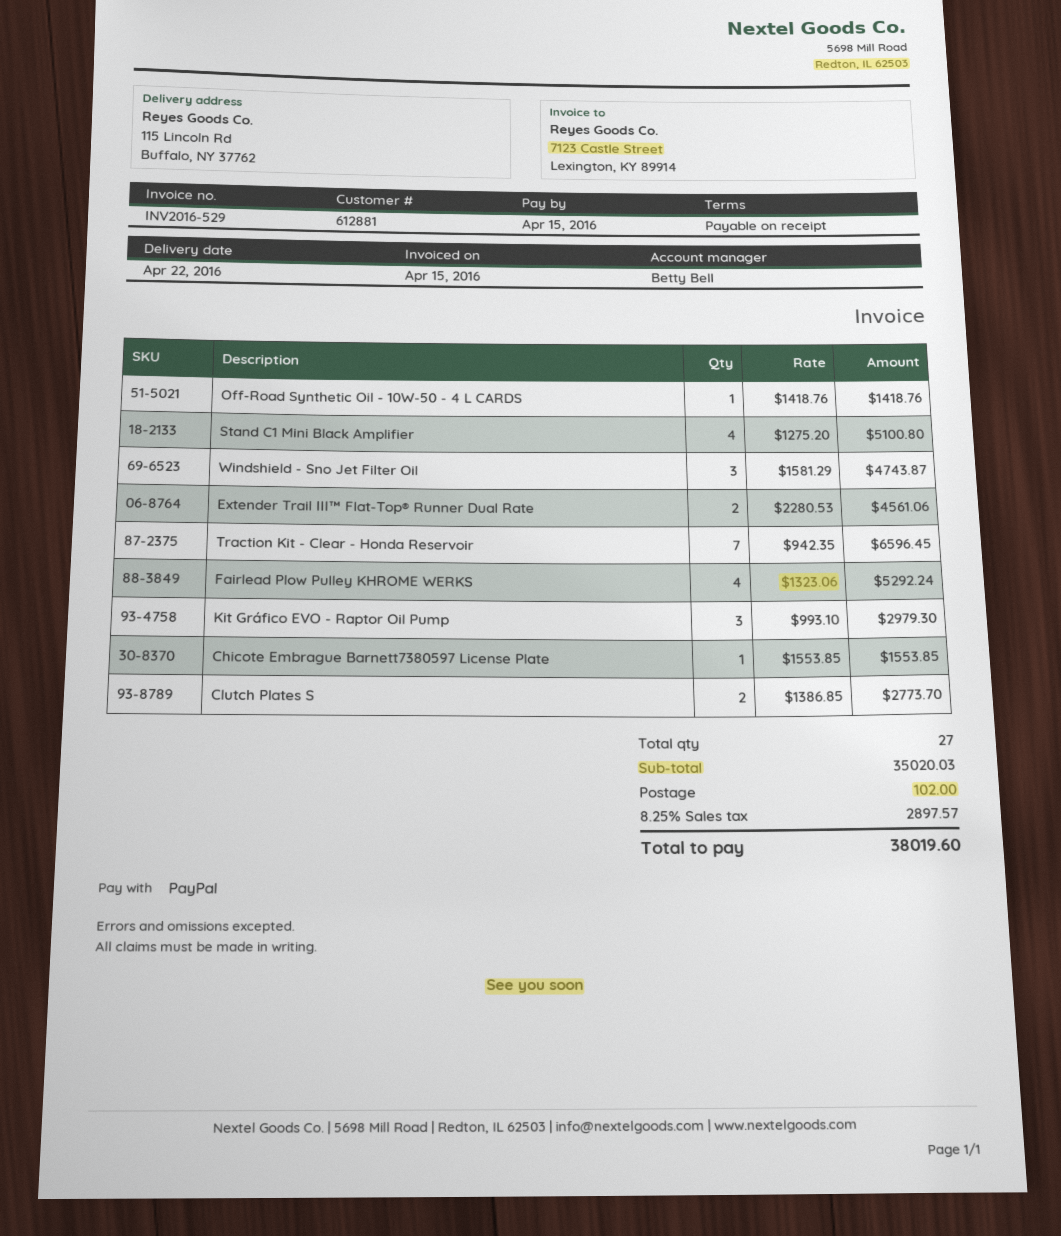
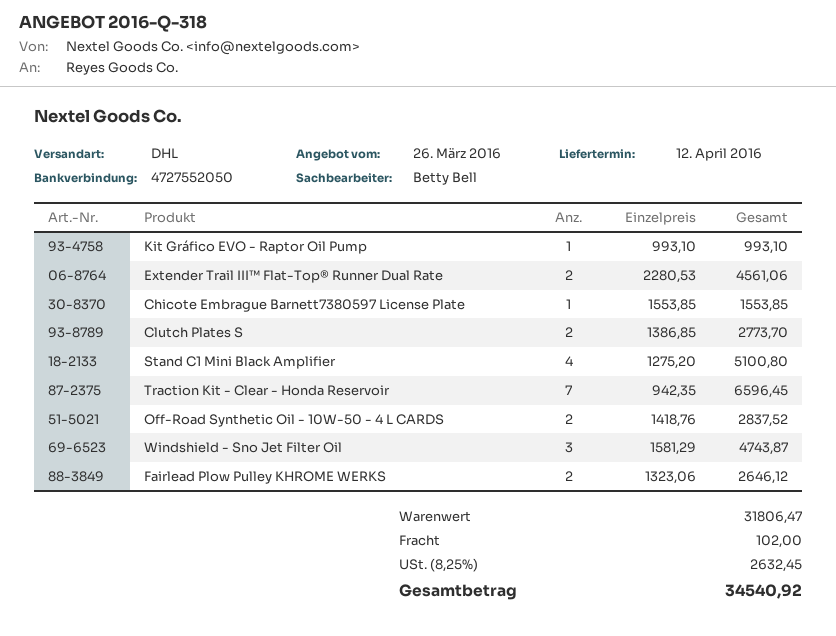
delivery date: 2016-04-22 -> 2016-04-12
Off-Road Synthetic Oil - 10W-50 - 4 L CARDS: 1 x 1418.76 = 1418.76 -> 2 x 1418.76 = 2837.52
Fairlead Plow Pulley KHROME WERKS: 4 x 1323.06 = 5292.24 -> 2 x 1323.06 = 2646.12
Kit Gráfico EVO - Raptor Oil Pump: 3 x 993.10 = 2979.30 -> 1 x 993.10 = 993.10
subtotal: 35020.03 -> 31806.47
tax: 8.25% = 2897.57 -> 8.25% = 2632.45
total: 38019.60 -> 34540.92

